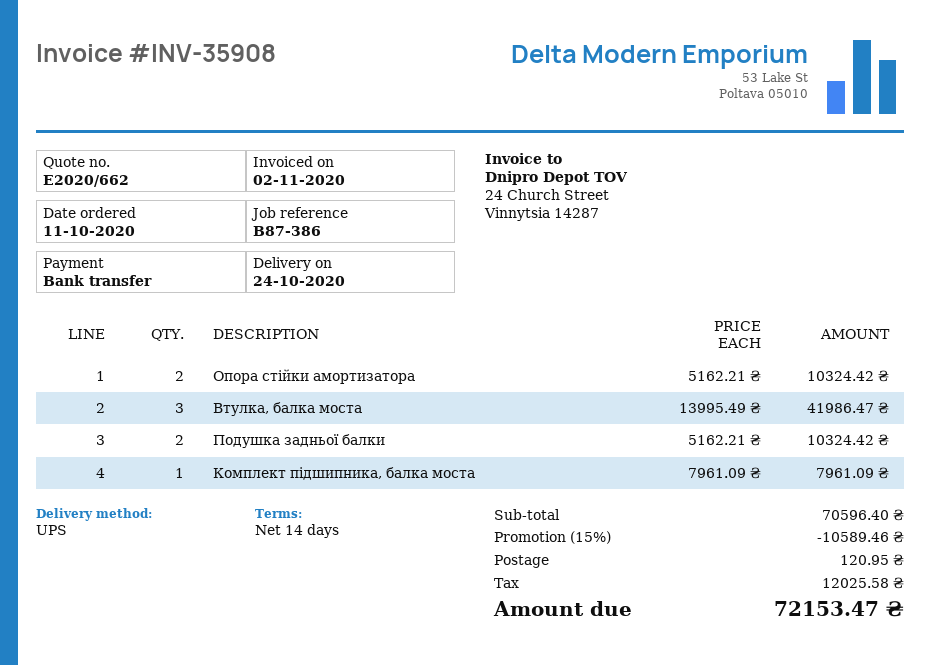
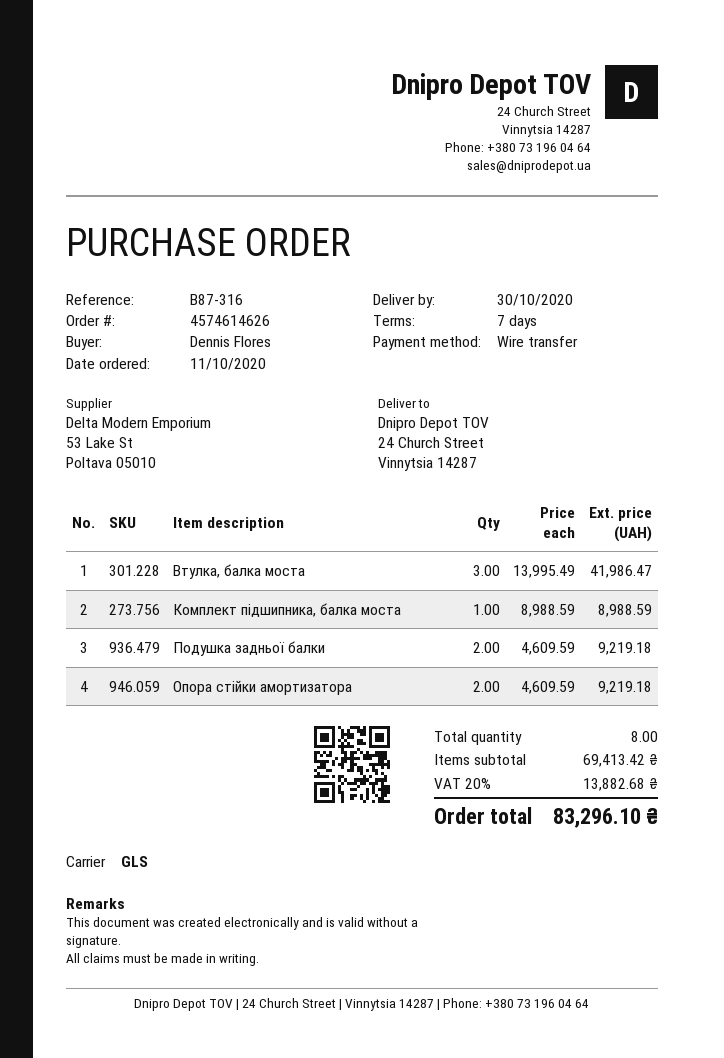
delivery date: 2020-10-24 -> 2020-10-30
payment terms: 14 days -> 7 days
reference: B87-386 -> B87-316
shipping method: UPS -> GLS
Опора стійки амортизатора: 2 x 5162.21 = 10324.42 -> 2 x 4609.59 = 9219.18
Подушка задньої балки: 2 x 5162.21 = 10324.42 -> 2 x 4609.59 = 9219.18
Комплект підшипника, балка моста: 1 x 7961.09 = 7961.09 -> 1 x 8988.59 = 8988.59
subtotal: 70596.40 -> 69413.42
discount: 15% = 10589.46 -> none
shipping: 120.95 -> none
tax: 12025.58 -> 13882.68
total: 72153.47 -> 83296.10

